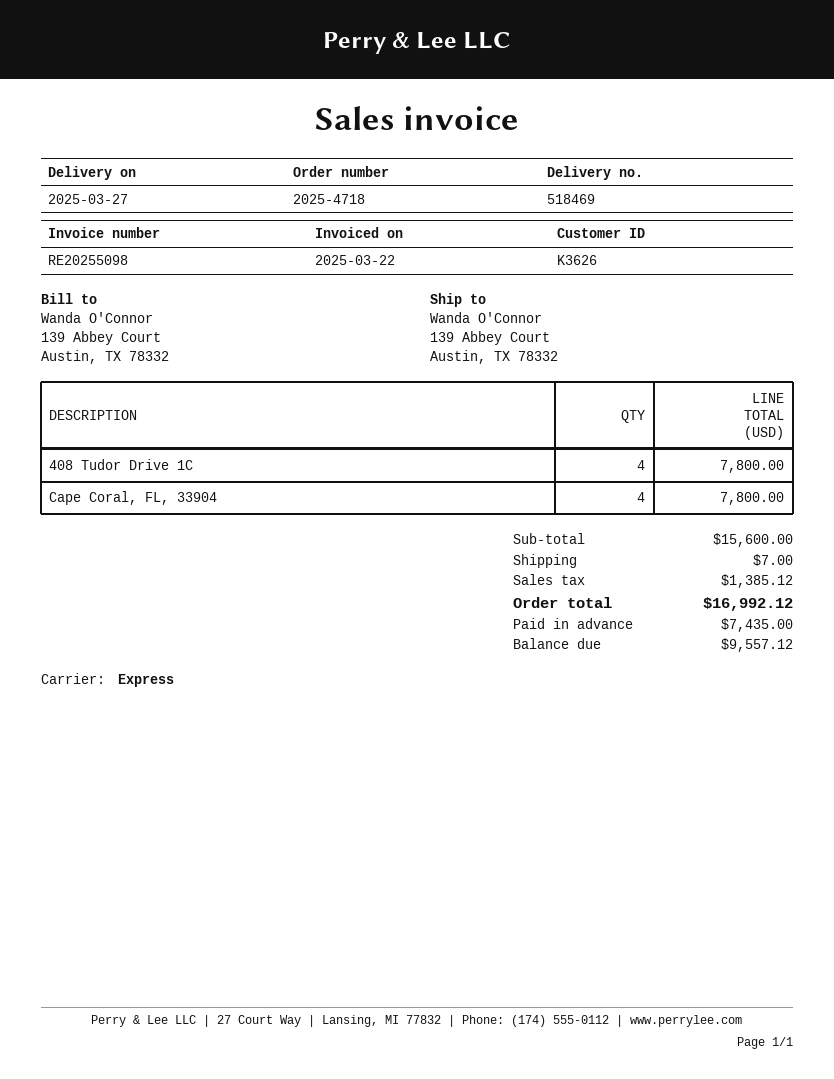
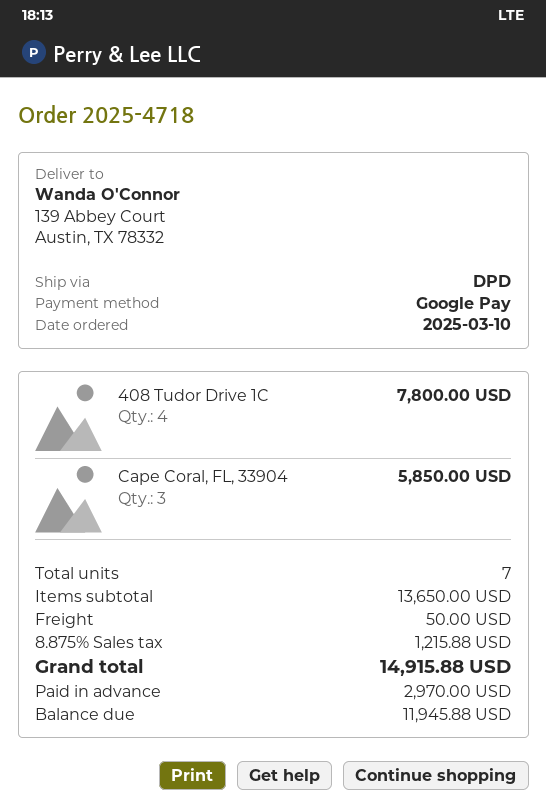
shipping method: express -> DPD
Cape Coral, FL, 33904: 4 for 7800.00 -> 3 for 5850.00
subtotal: 15600.00 -> 13650.00
shipping: 7.00 -> 50.00
tax: 1385.12 -> 1215.88
total: 16992.12 -> 14915.88
deposit: 7435.00 -> 2970.00
balance: 9557.12 -> 11945.88

